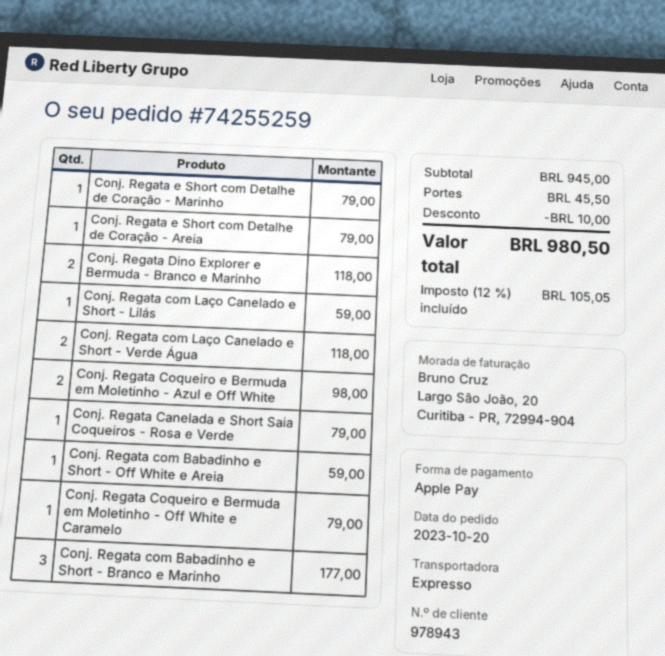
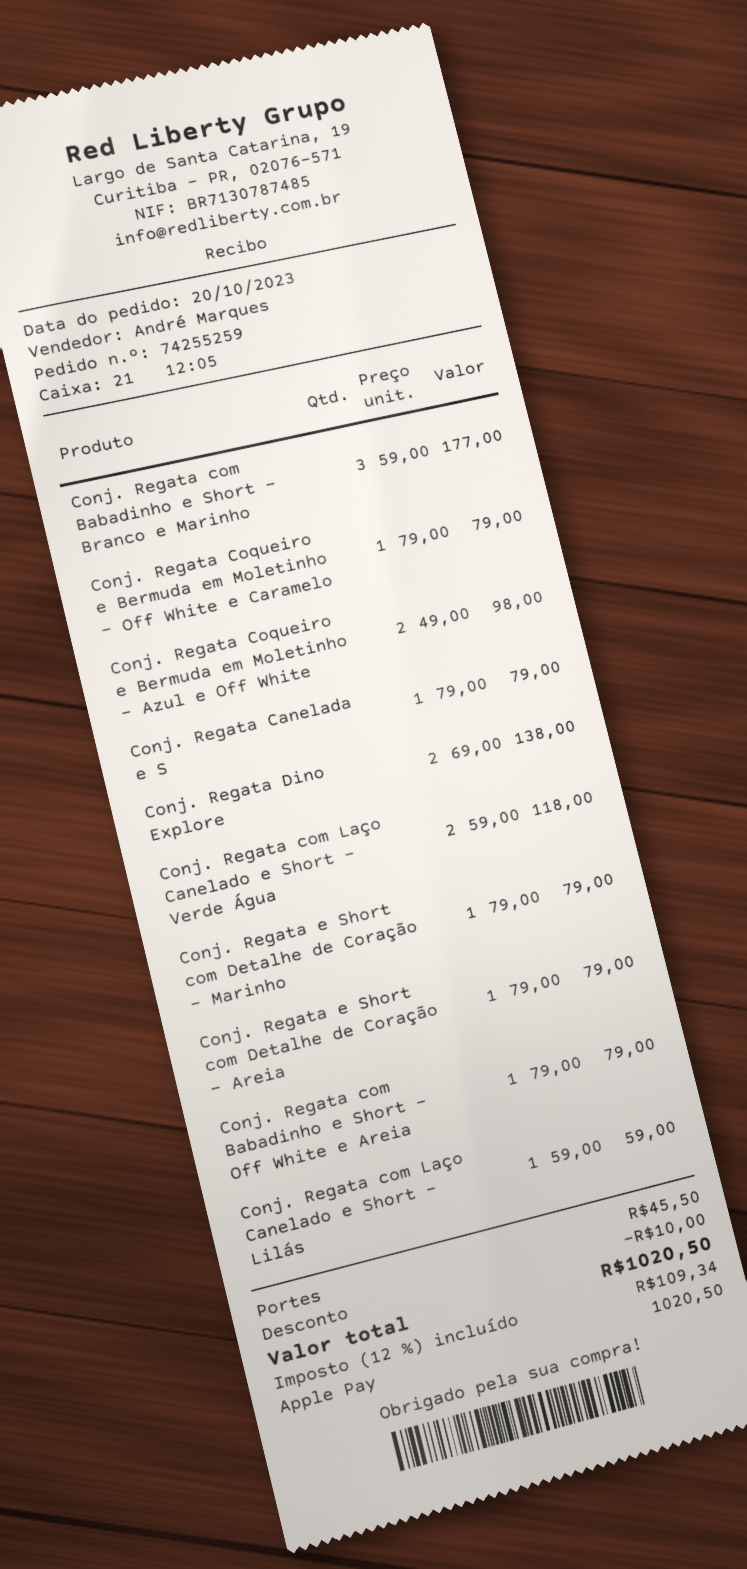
Conj. Regata Dino Explorer e Bermuda - Branco e Marinho: 2 for 118.00 -> 2 for 138.00
Conj. Regata com Babadinho e Short - Off White e Areia: 1 for 59.00 -> 1 for 79.00
tax: 12% = 105.05 -> 12% = 109.34
total: 980.50 -> 1020.50

